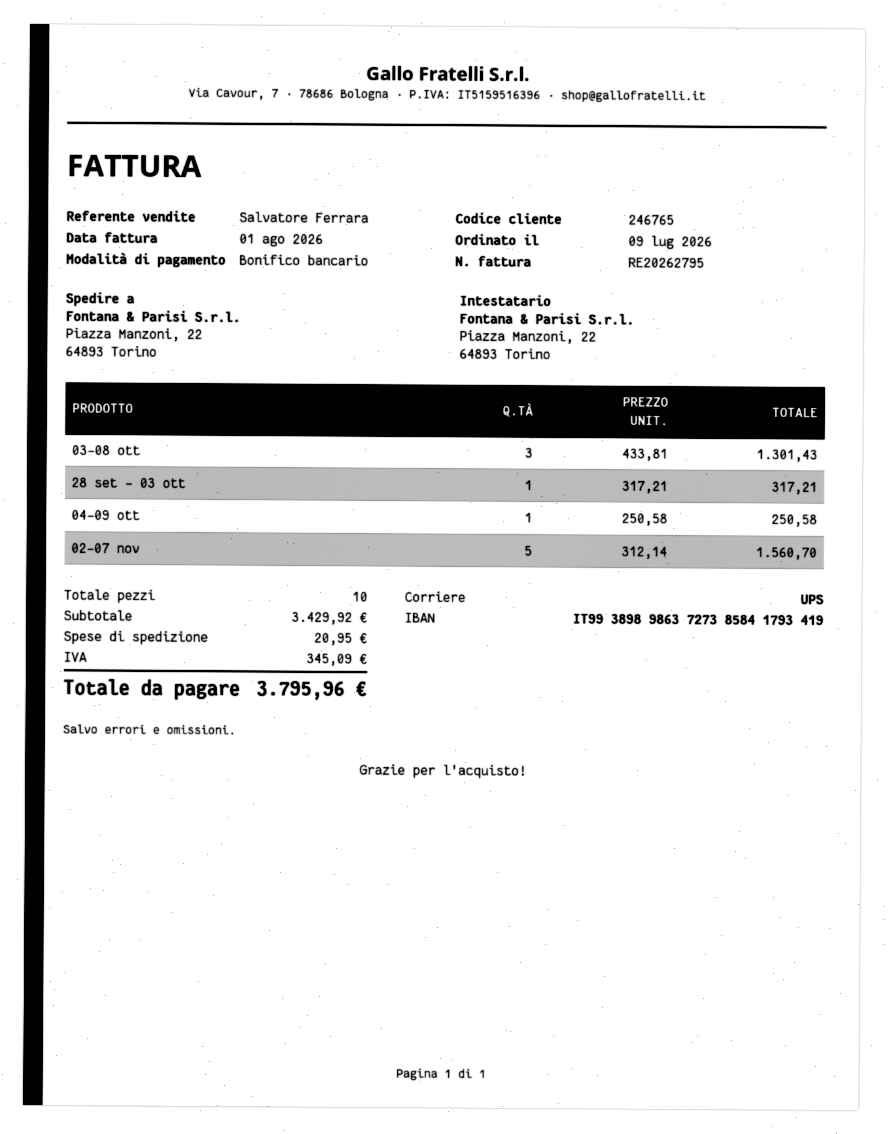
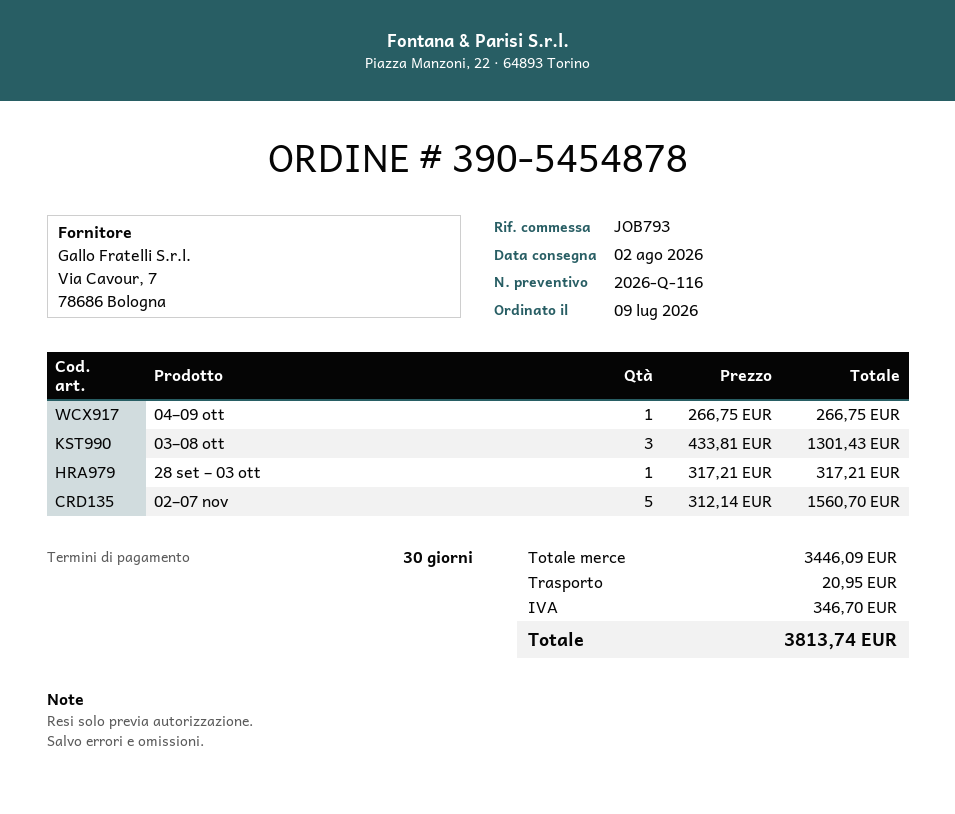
04–09 ott: 1 x 250.58 = 250.58 -> 1 x 266.75 = 266.75
subtotal: 3429.92 -> 3446.09
tax: 345.09 -> 346.70
total: 3795.96 -> 3813.74

